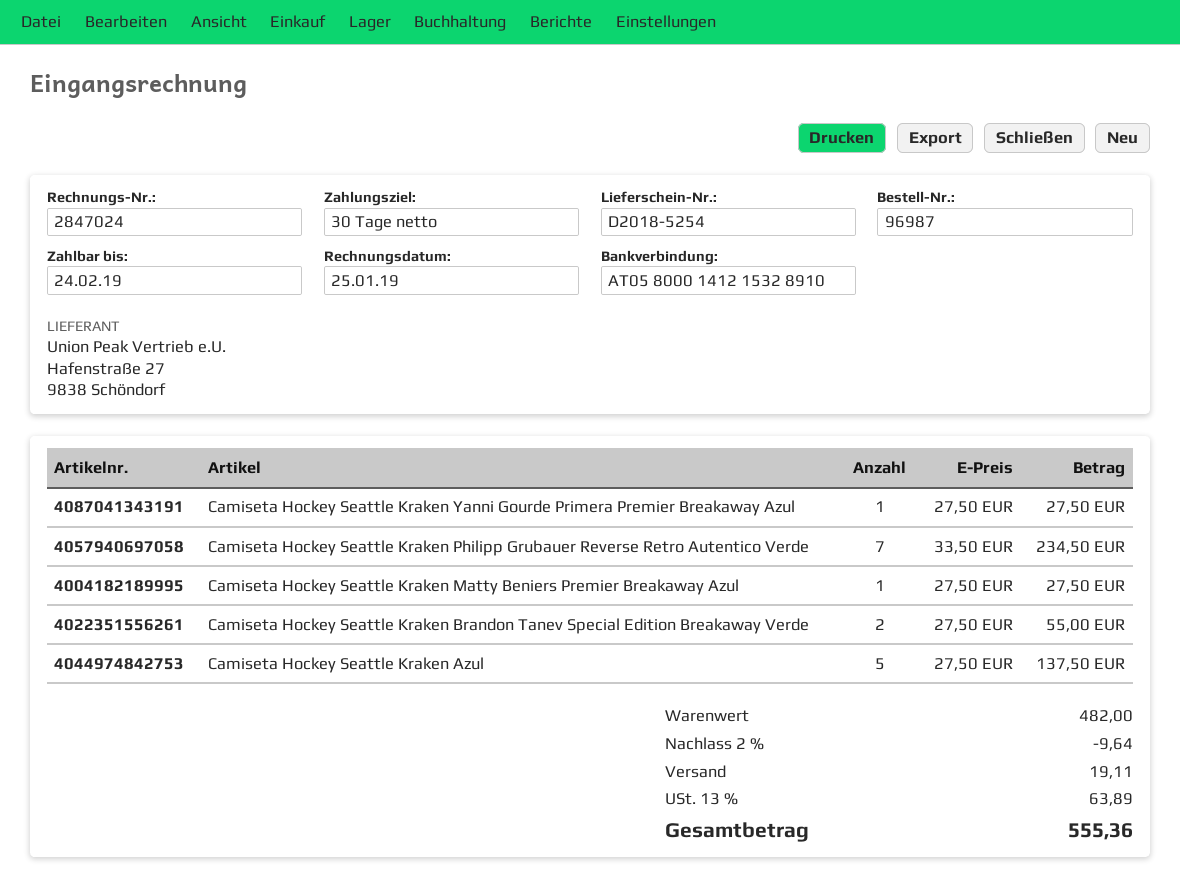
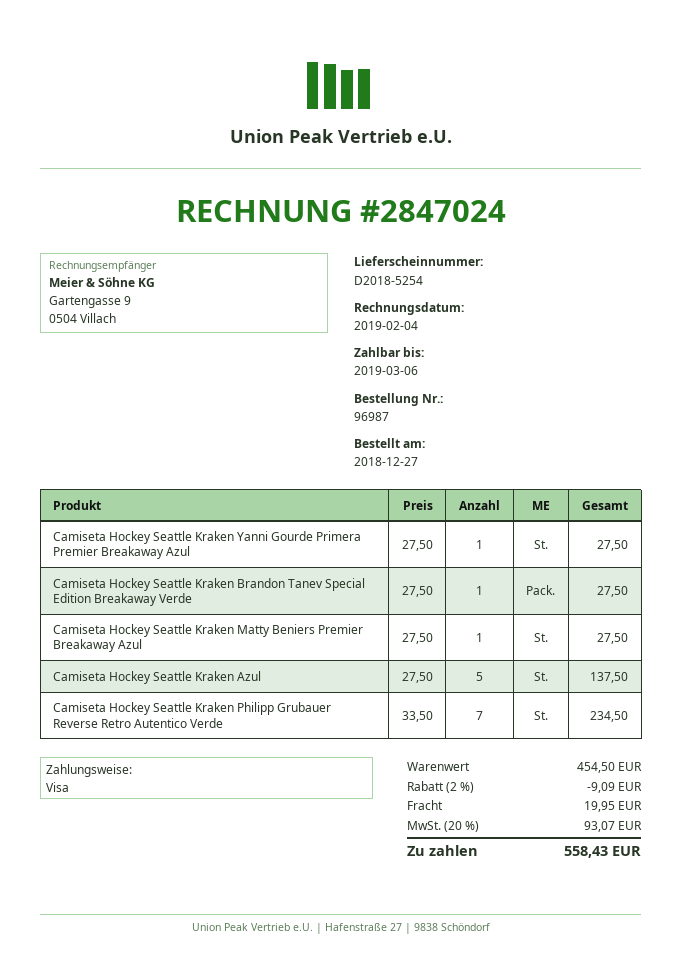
invoice date: 2019-01-25 -> 2019-02-04
due date: 2019-02-24 -> 2019-03-06
Camiseta Hockey Seattle Kraken Brandon Tanev Special Edition Breakaway Verde: 2 x 27.50 = 55.00 -> 1 x 27.50 = 27.50
subtotal: 482.00 -> 454.50
discount: 2% = 9.64 -> 2% = 9.09
shipping: 19.11 -> 19.95
tax: 13% = 63.89 -> 20% = 93.07
total: 555.36 -> 558.43

